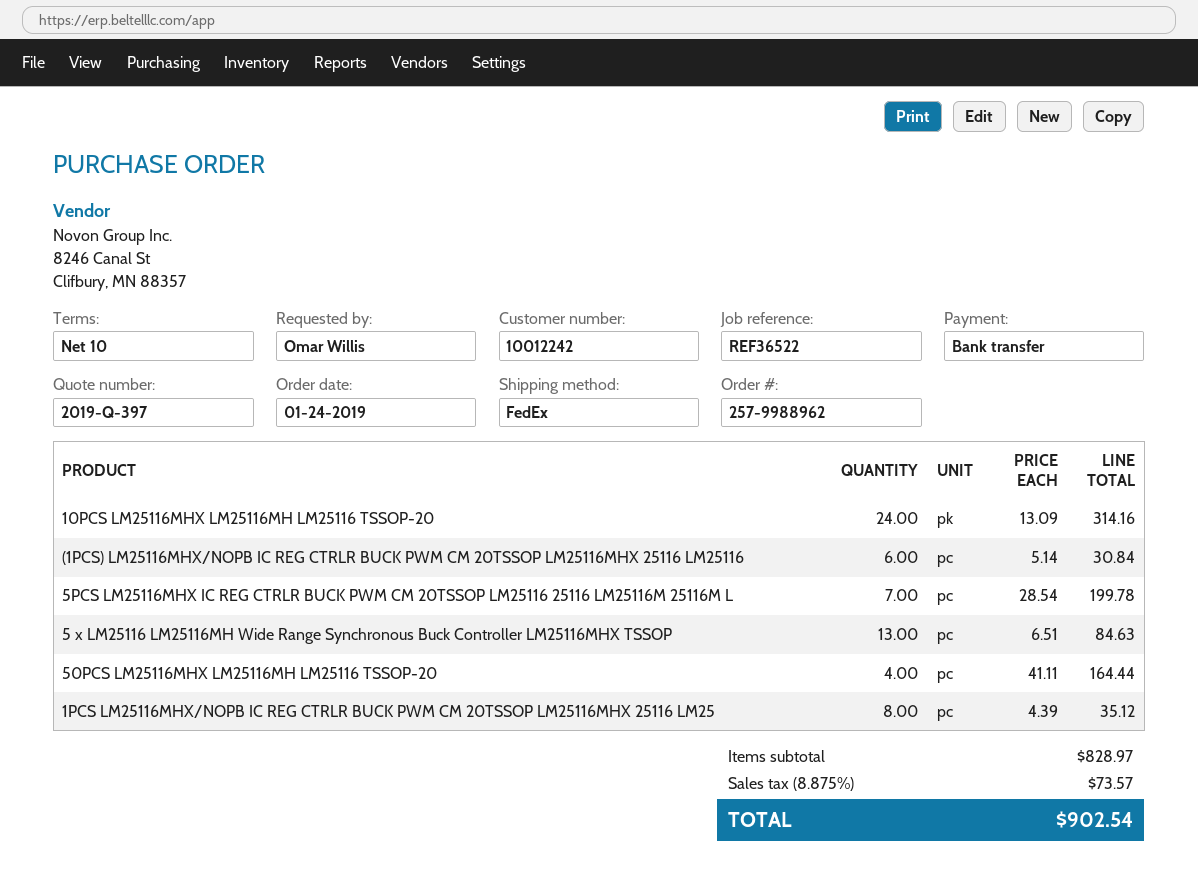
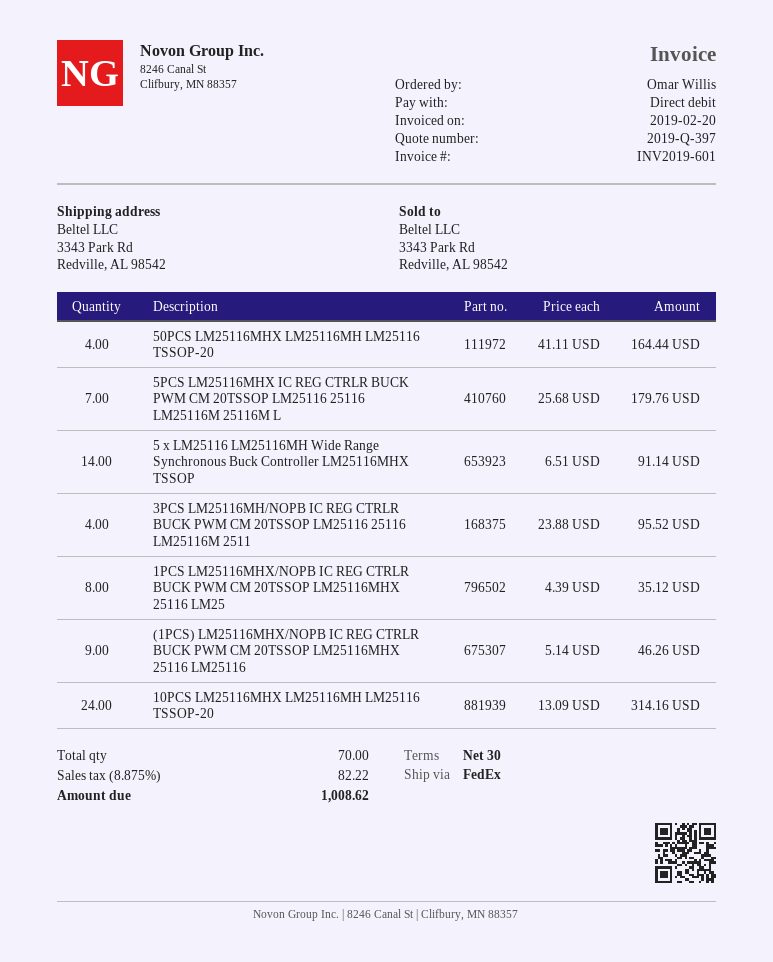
payment terms: 10 days -> 30 days
payment method: bank transfer -> direct debit
(1PCS) LM25116MHX/NOPB IC REG CTRLR BUCK PWM CM 20TSSOP LM25116MHX 25116 LM25116: 6 x 5.14 = 30.84 -> 9 x 5.14 = 46.26
5PCS LM25116MHX IC REG CTRLR BUCK PWM CM 20TSSOP LM25116 25116 LM25116M 25116M L: 7 x 28.54 = 199.78 -> 7 x 25.68 = 179.76
5 x LM25116 LM25116MH Wide Range Synchronous Buck Controller LM25116MHX TSSOP: 13 x 6.51 = 84.63 -> 14 x 6.51 = 91.14
3PCS LM25116MH/NOPB IC REG CTRLR BUCK PWM CM 20TSSOP LM25116 25116 LM25116M 2511: none -> 4 x 23.88 = 95.52
tax: 8.875% = 73.57 -> 8.875% = 82.22
total: 902.54 -> 1008.62

